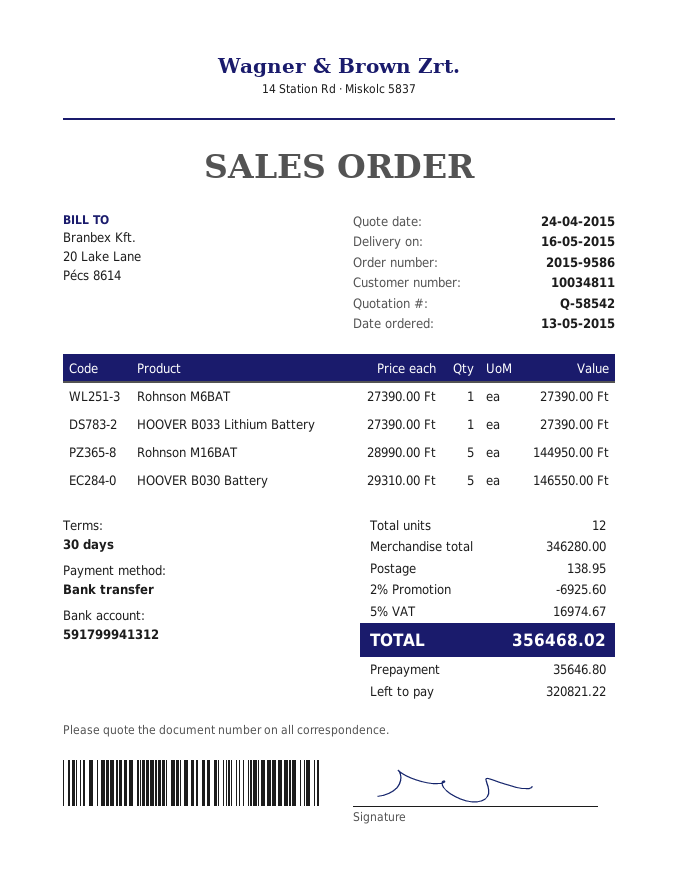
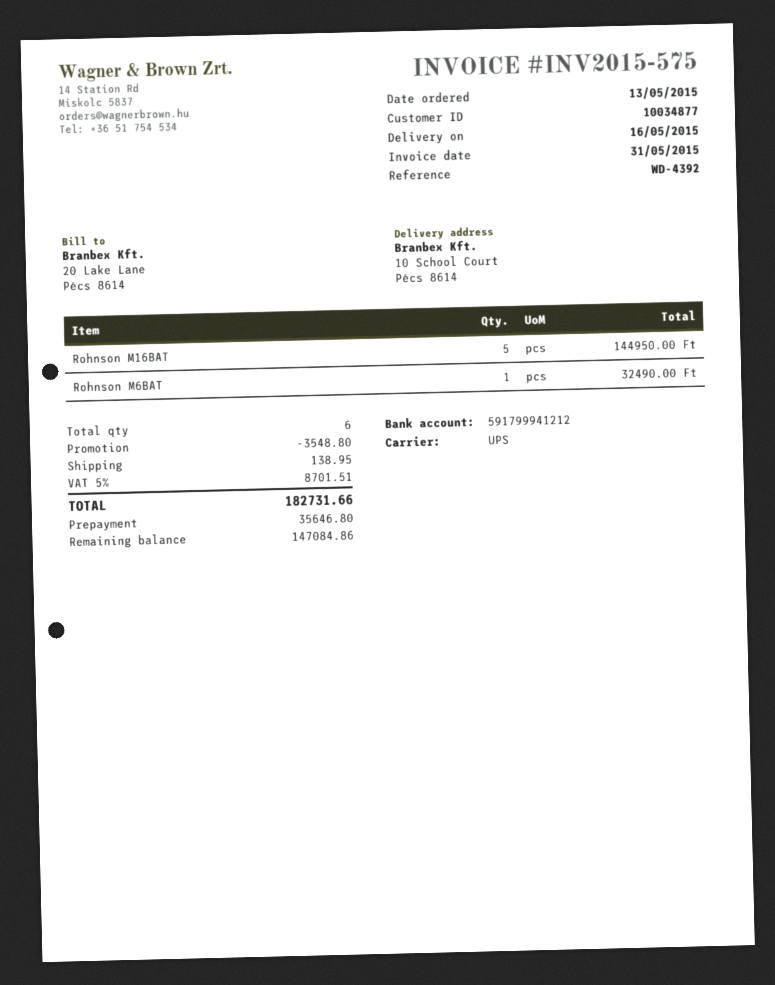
customer number: 10034811 -> 10034877
bank account: 591799941312 -> 591799941212
Rohnson M6BAT: 1 for 27390.00 -> 1 for 32490.00
HOOVER B033 Lithium Battery: 1 for 27390.00 -> none
HOOVER B030 Battery: 5 for 146550.00 -> none
total quantity: 12 -> 6
discount: 6925.60 -> 3548.80
tax: 5% = 16974.67 -> 5% = 8701.51
total: 356468.02 -> 182731.66
balance: 320821.22 -> 147084.86

